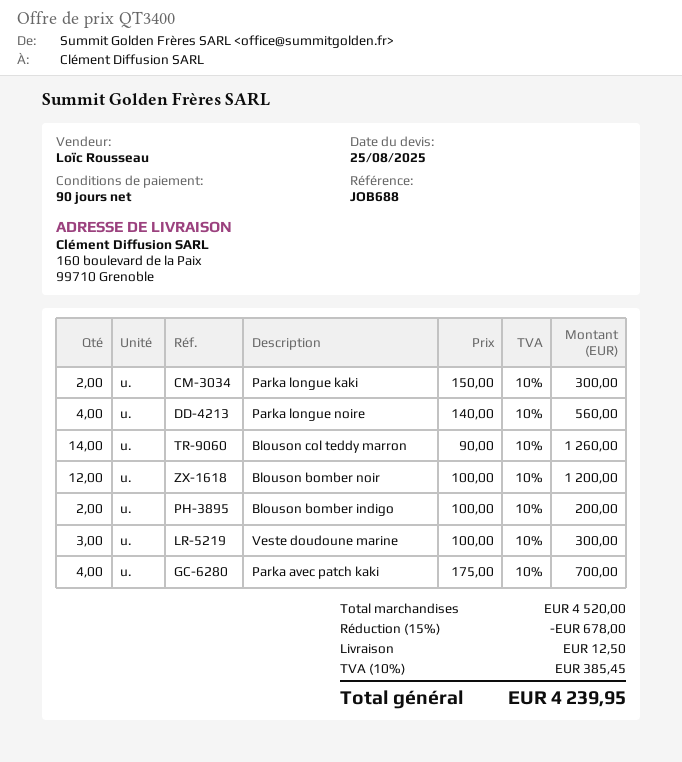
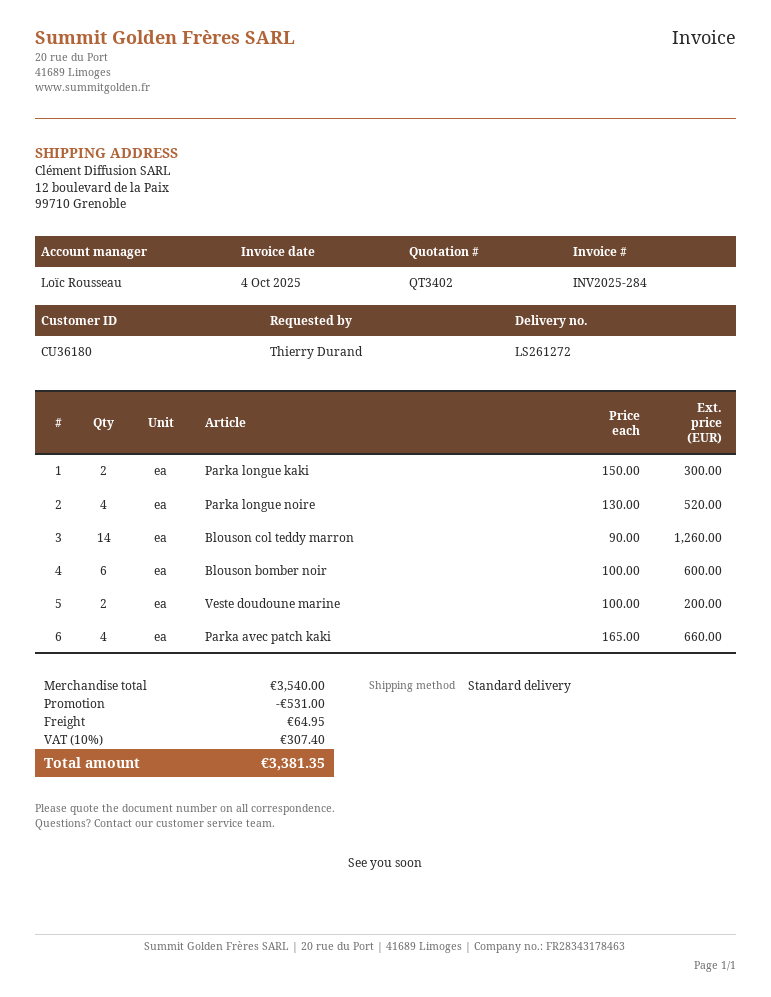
quote number: QT3400 -> QT3402
ship to: 160 boulevard de la Paix, 99710 Grenoble -> 12 boulevard de la Paix, 99710 Grenoble
Parka longue noire: 4 x 140.00 = 560.00 -> 4 x 130.00 = 520.00
Blouson bomber noir: 12 x 100.00 = 1200.00 -> 6 x 100.00 = 600.00
Blouson bomber indigo: 2 x 100.00 = 200.00 -> none
Veste doudoune marine: 3 x 100.00 = 300.00 -> 2 x 100.00 = 200.00
Parka avec patch kaki: 4 x 175.00 = 700.00 -> 4 x 165.00 = 660.00
subtotal: 4520.00 -> 3540.00
discount: 678.00 -> 531.00
shipping: 12.50 -> 64.95
tax: 10% = 385.45 -> 10% = 307.40
total: 4239.95 -> 3381.35

